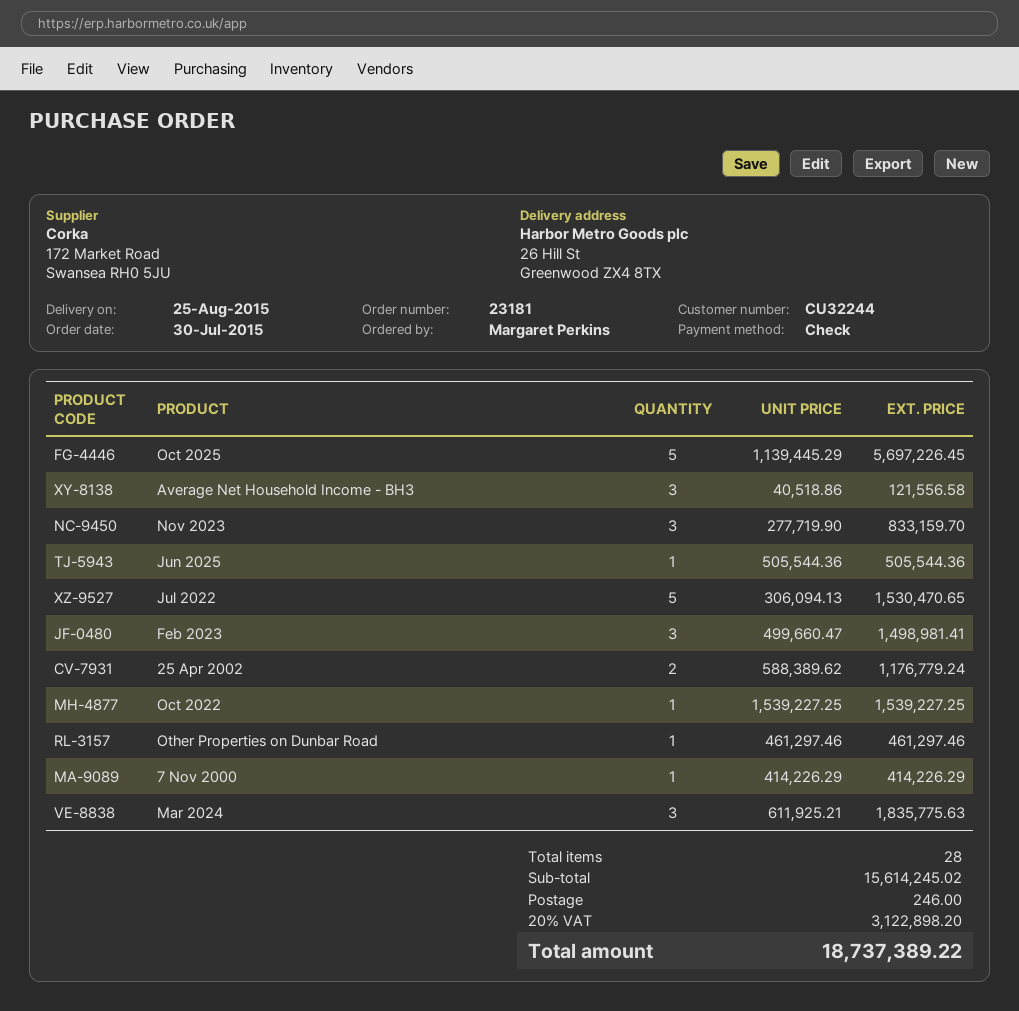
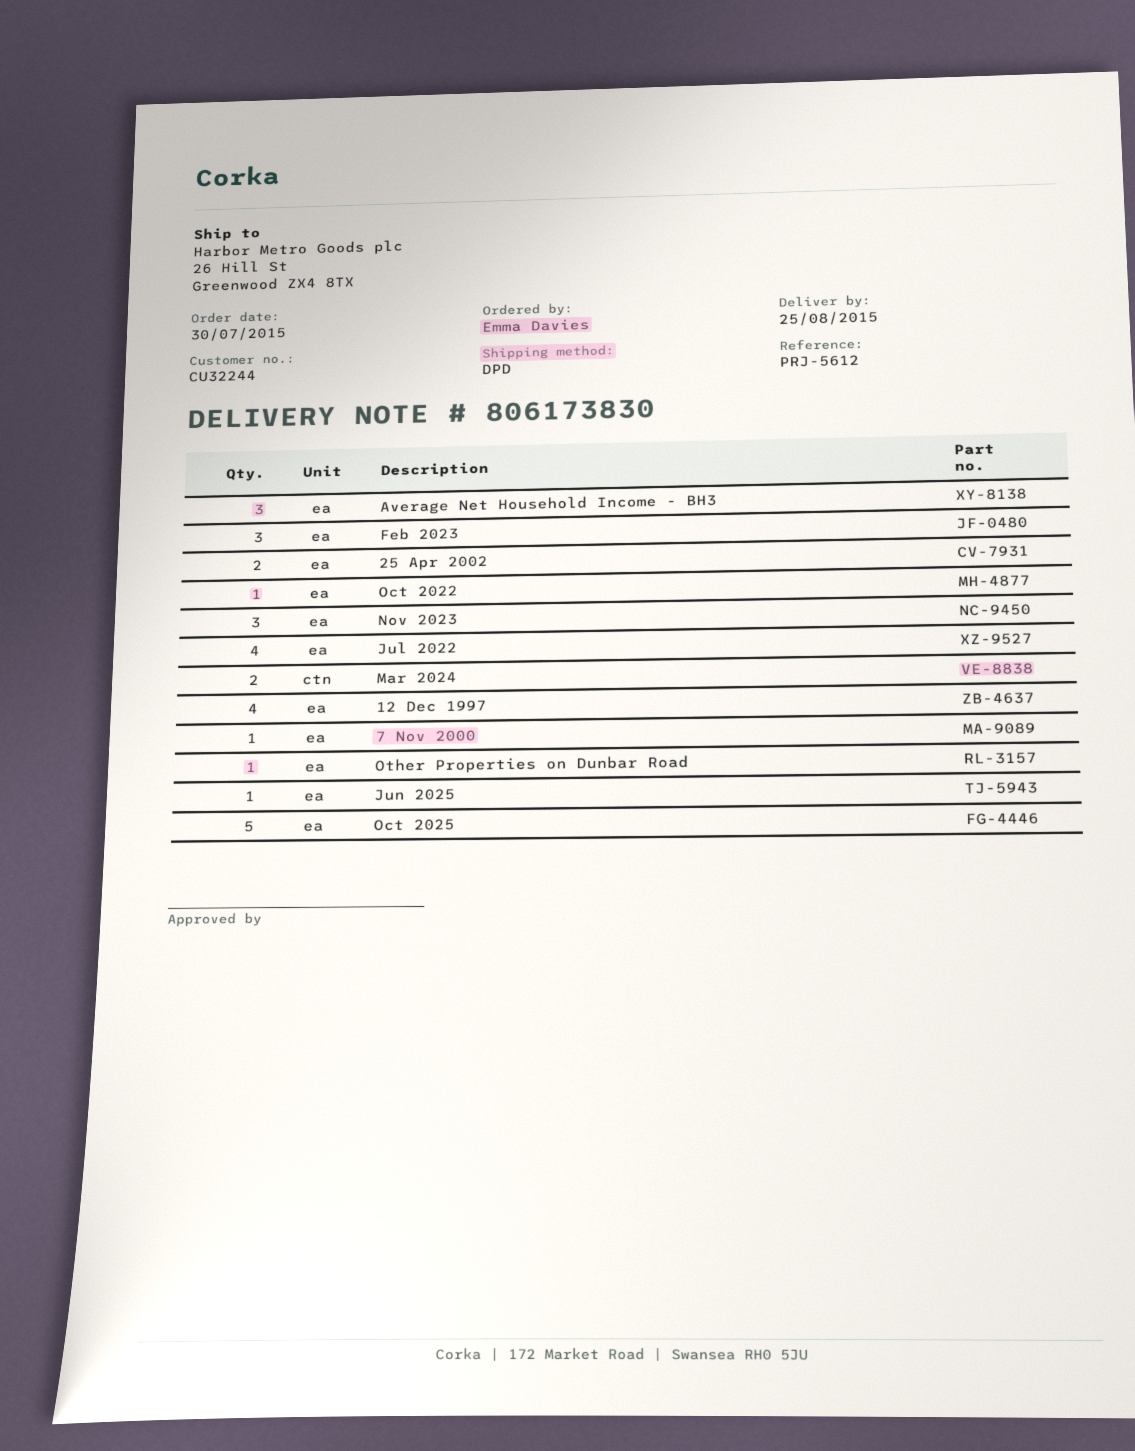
ordered by: Margaret Perkins -> Emma Davies
Jul 2022: 5 -> 4
Mar 2024: 3 -> 2
12 Dec 1997: none -> 4

